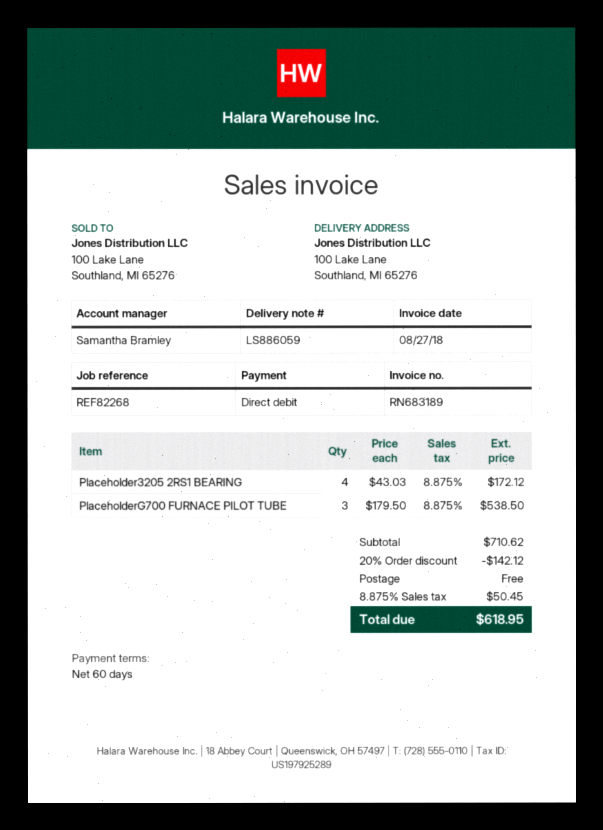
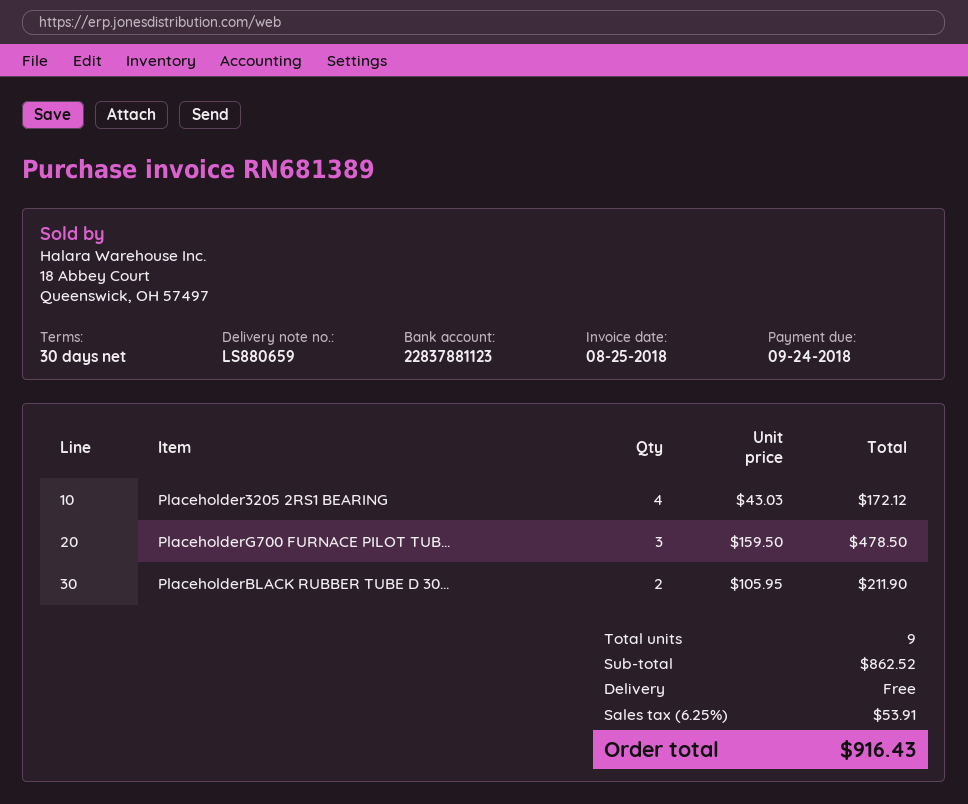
delivery note number: LS886059 -> LS880659
invoice number: RN683189 -> RN681389
invoice date: 2018-08-27 -> 2018-08-25
payment terms: 60 days -> 30 days
PlaceholderG700 FURNACE PILOT TUBE: 3 x 179.50 = 538.50 -> 3 x 159.50 = 478.50
PlaceholderBLACK RUBBER TUBE D 30...: none -> 2 x 105.95 = 211.90
subtotal: 710.62 -> 862.52
discount: 20% = 142.12 -> none
tax: 8.875% = 50.45 -> 6.25% = 53.91
total: 618.95 -> 916.43

